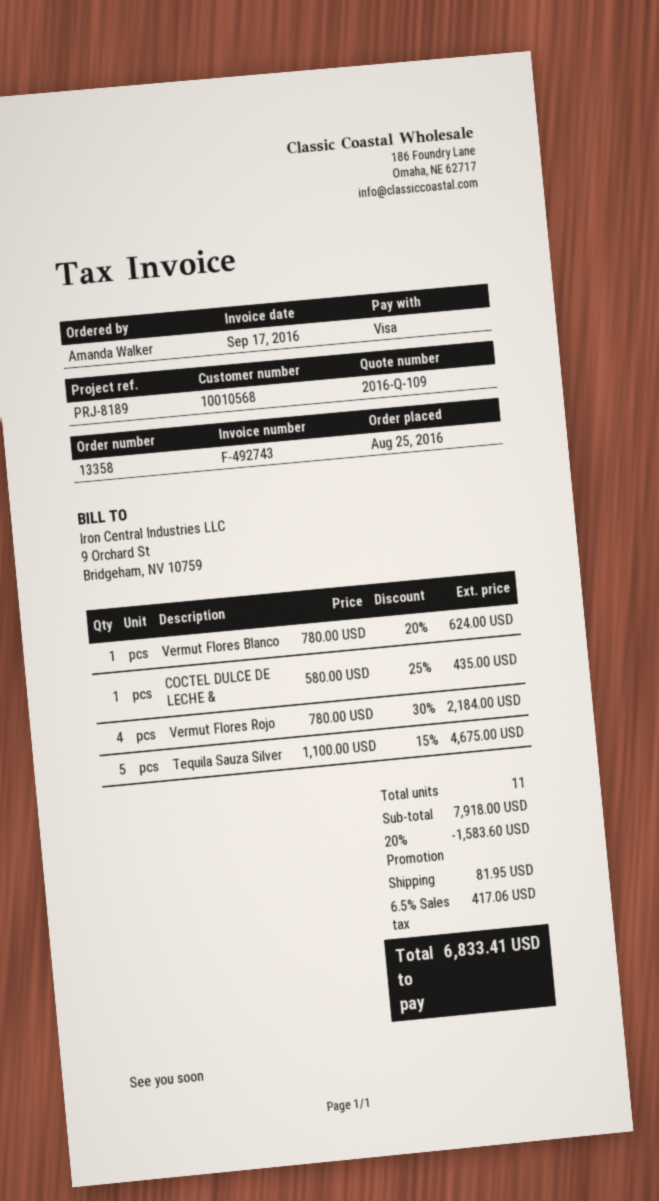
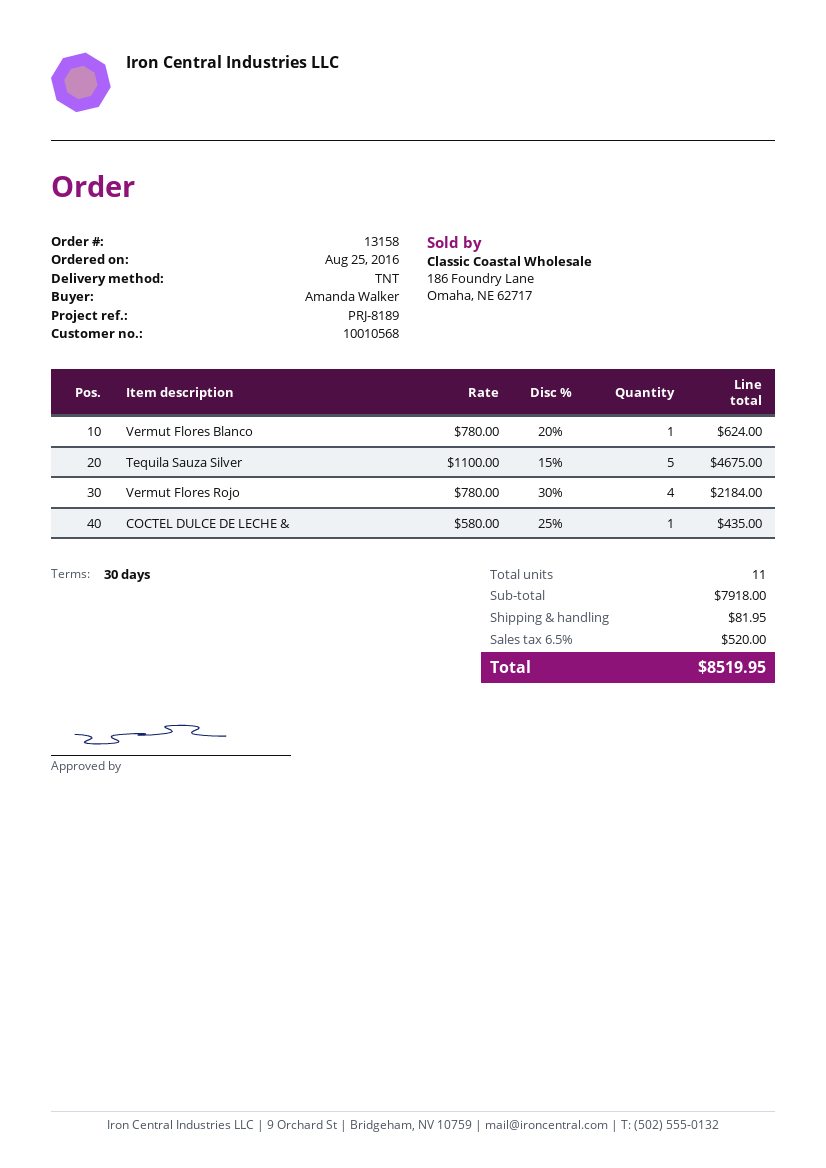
order number: 13358 -> 13158
discount: 20% = 1583.60 -> none
tax: 6.5% = 417.06 -> 6.5% = 520.00
total: 6833.41 -> 8519.95

